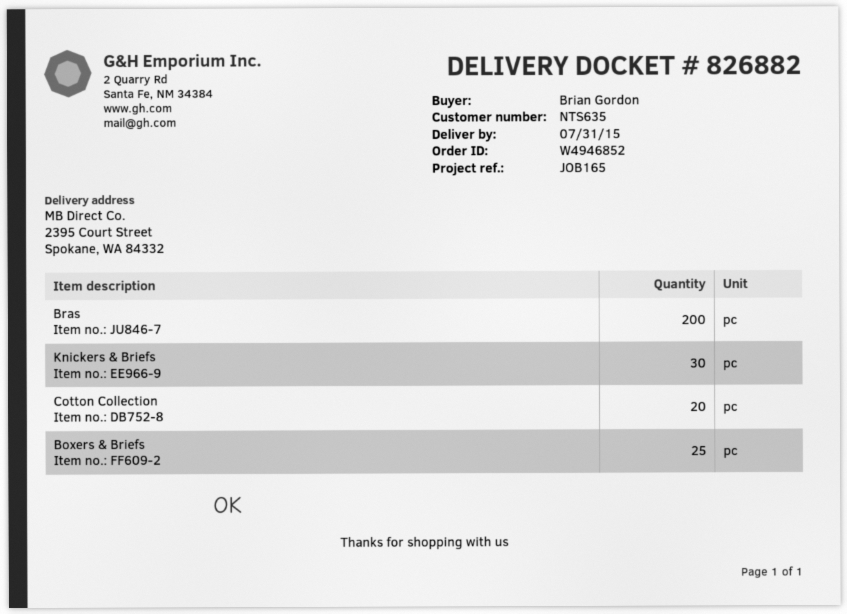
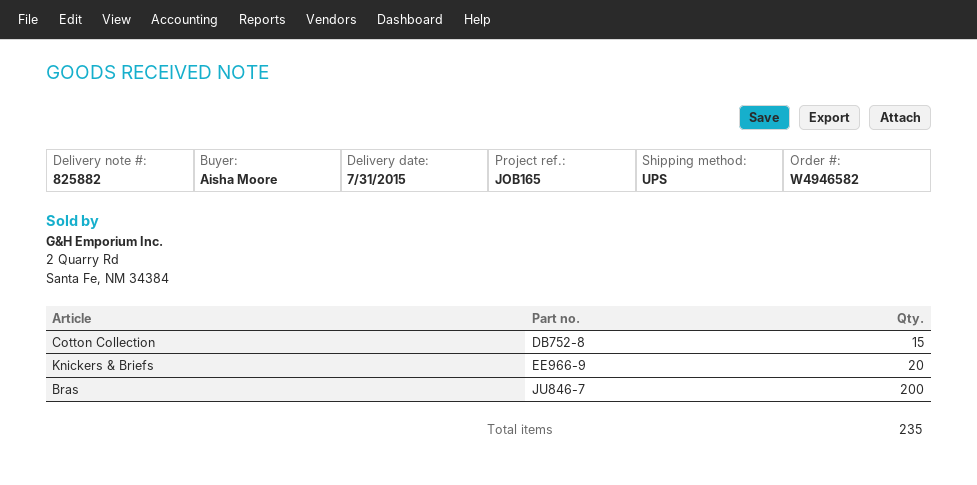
order number: W4946852 -> W4946582
delivery note number: 826882 -> 825882
ordered by: Brian Gordon -> Aisha Moore
Knickers & Briefs: 30 -> 20
Cotton Collection: 20 -> 15
Boxers & Briefs: 25 -> none

